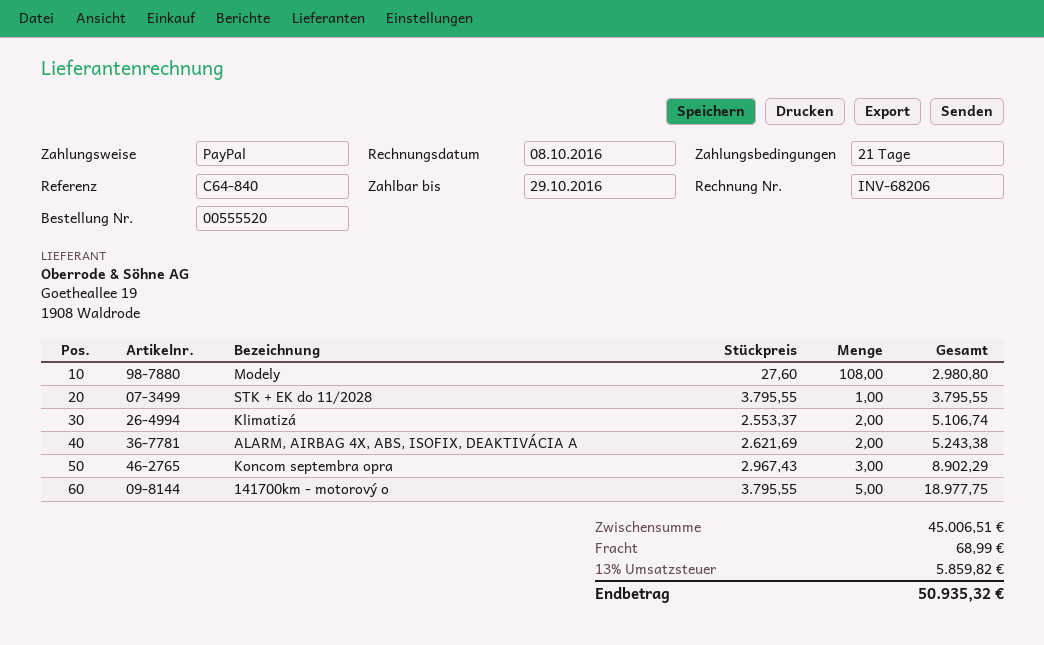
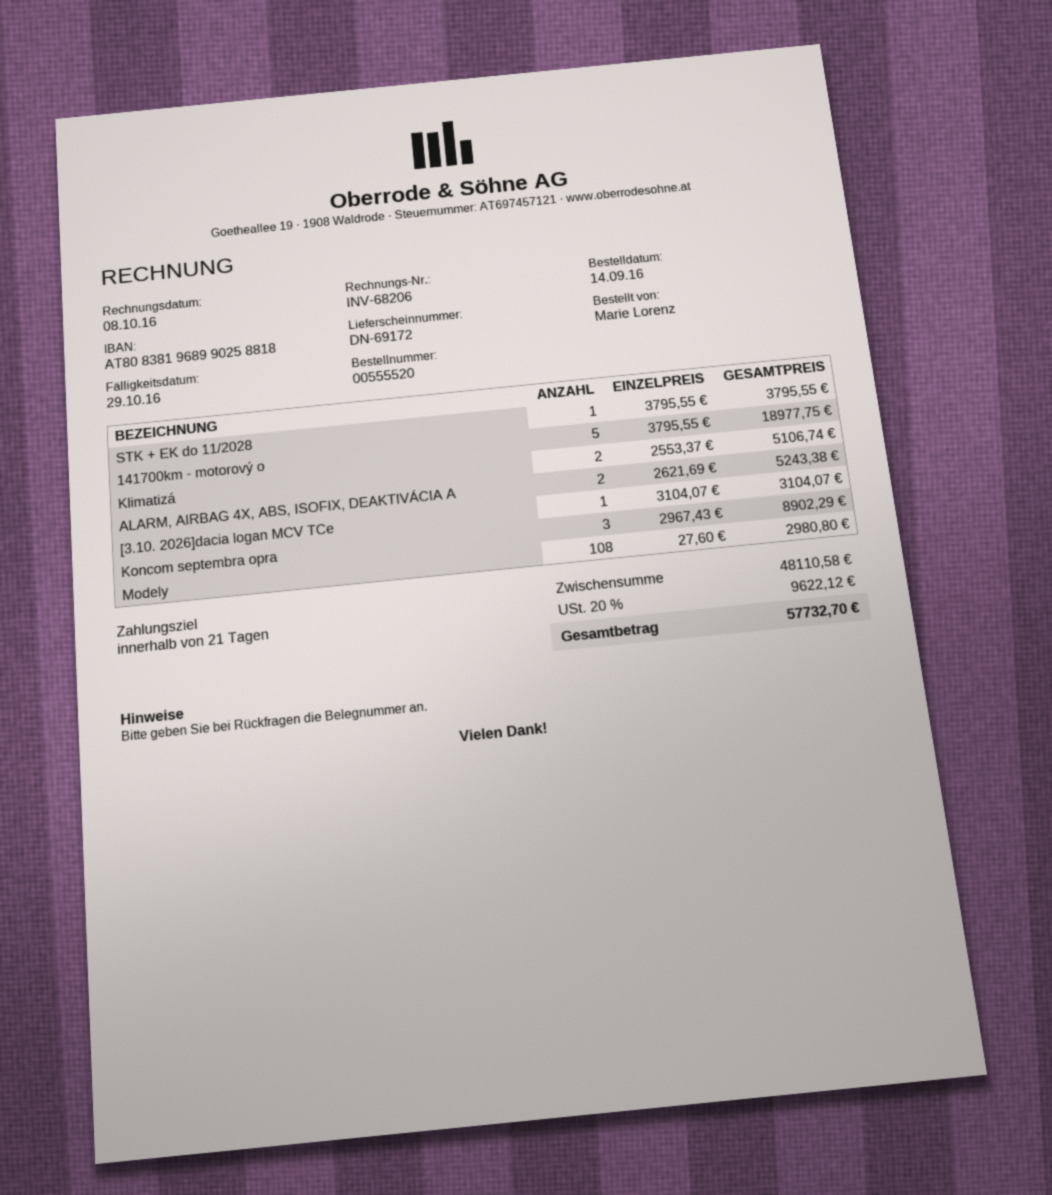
[3.10. 2026]dacia logan MCV TCe: none -> 1 x 3104.07 = 3104.07
subtotal: 45006.51 -> 48110.58
shipping: 68.99 -> none
tax: 13% = 5859.82 -> 20% = 9622.12
total: 50935.32 -> 57732.70

